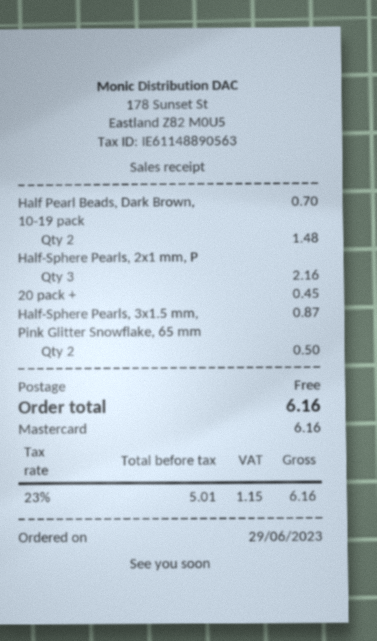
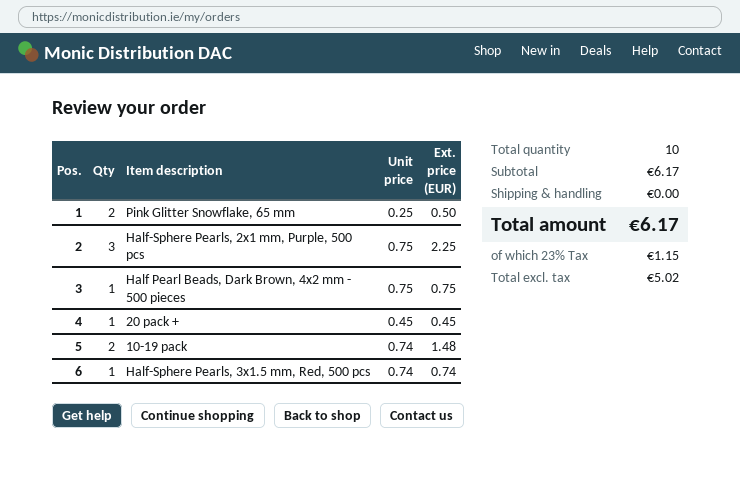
Half Pearl Beads, Dark Brown,: 1 for 0.70 -> 1 for 0.75
Half-Sphere Pearls, 2x1 mm, P: 3 for 2.16 -> 3 for 2.25
Half-Sphere Pearls, 3x1.5 mm,: 1 for 0.87 -> 1 for 0.74
net: 5.01 -> 5.02
total: 6.16 -> 6.17

